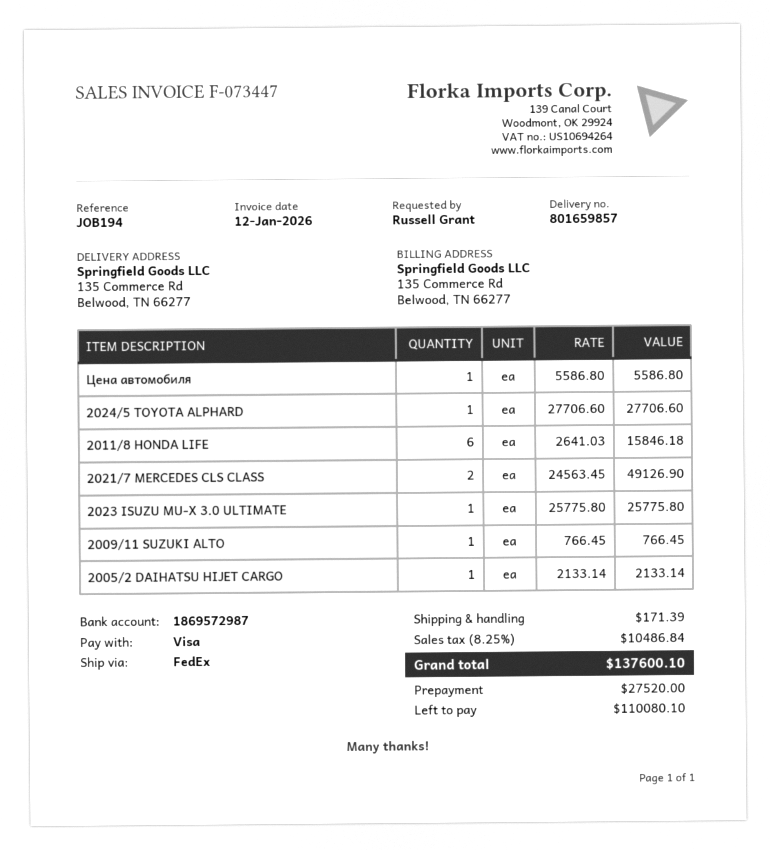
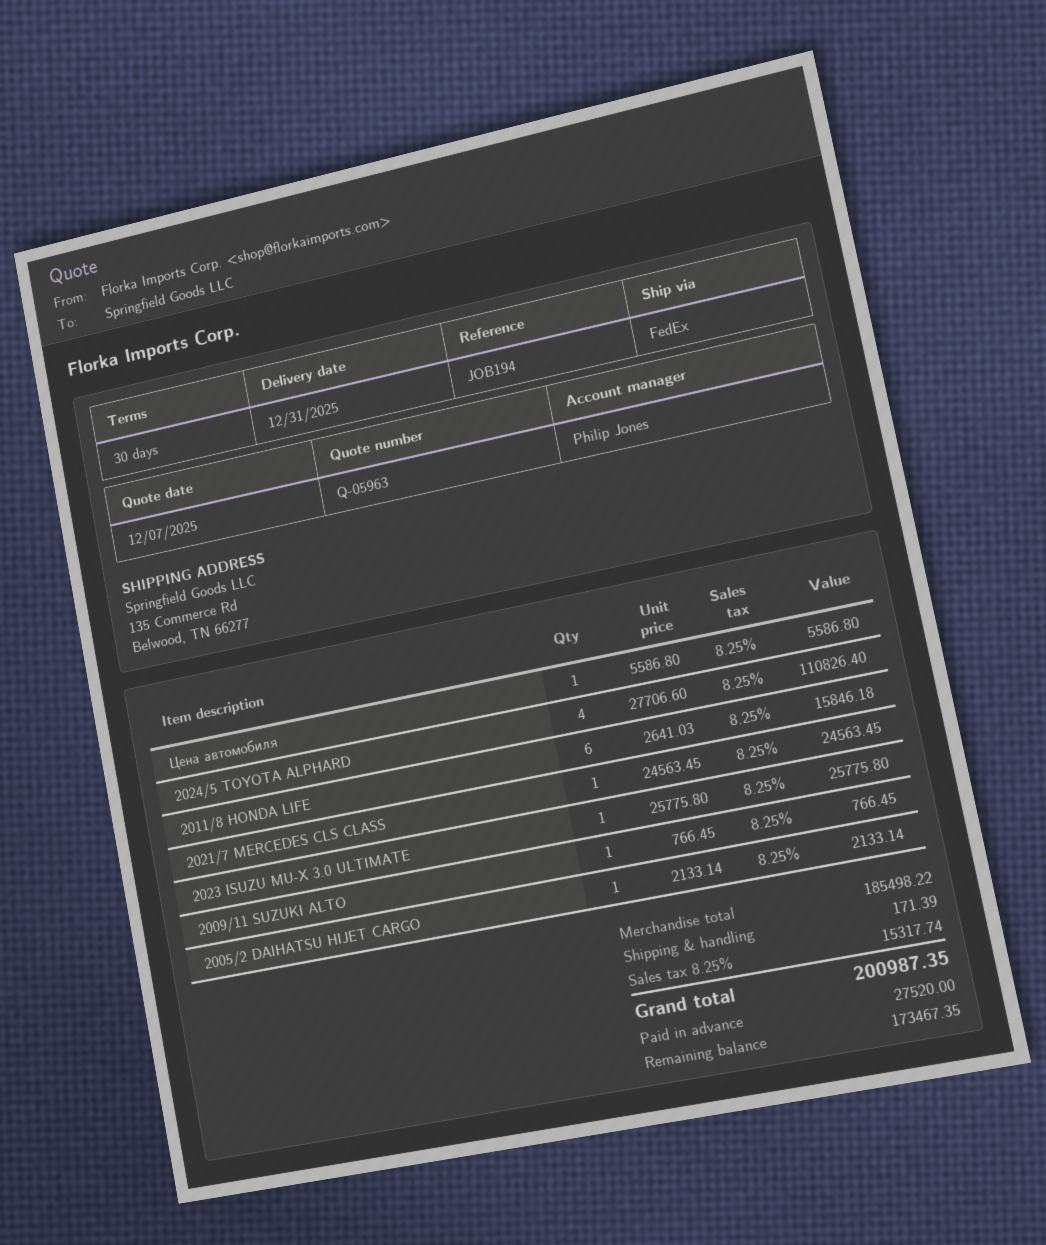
2024/5 TOYOTA ALPHARD: 1 x 27706.60 = 27706.60 -> 4 x 27706.60 = 110826.40
2021/7 MERCEDES CLS CLASS: 2 x 24563.45 = 49126.90 -> 1 x 24563.45 = 24563.45
tax: 8.25% = 10486.84 -> 8.25% = 15317.74
total: 137600.10 -> 200987.35
balance: 110080.10 -> 173467.35

